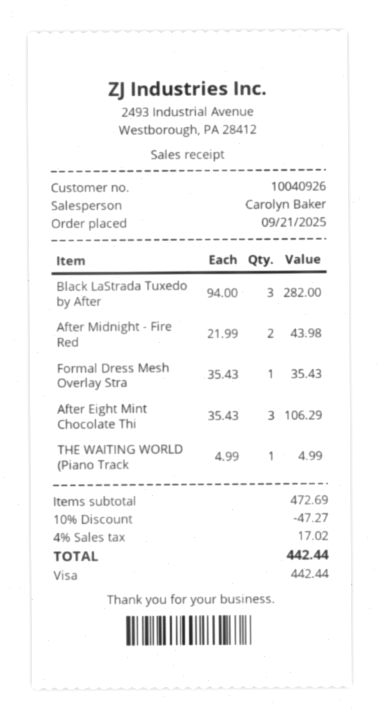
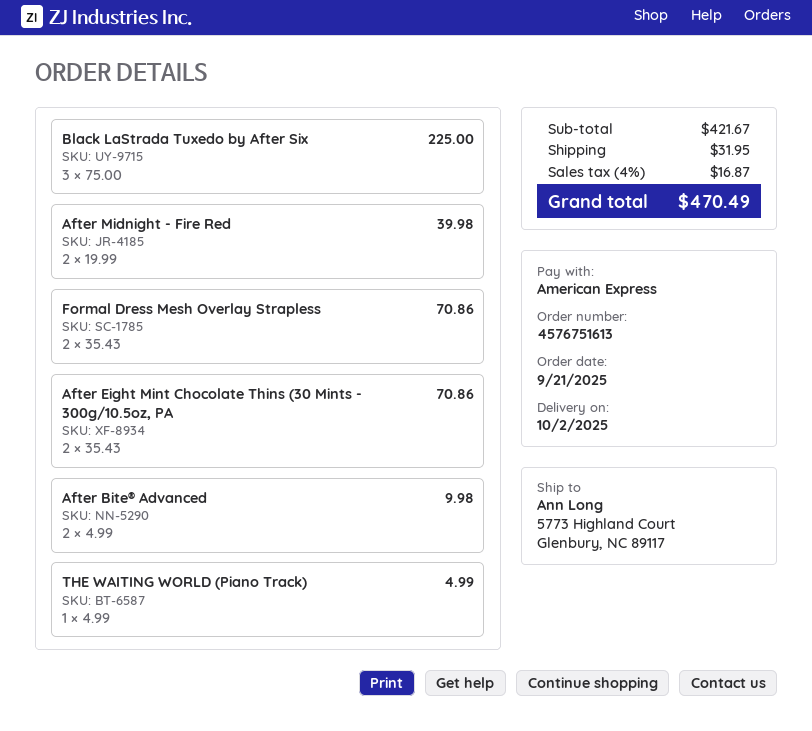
payment method: Visa -> American Express
Black LaStrada Tuxedo by After: 3 x 94.00 = 282.00 -> 3 x 75.00 = 225.00
After Midnight - Fire Red: 2 x 21.99 = 43.98 -> 2 x 19.99 = 39.98
Formal Dress Mesh Overlay Stra: 1 x 35.43 = 35.43 -> 2 x 35.43 = 70.86
After Eight Mint Chocolate Thi: 3 x 35.43 = 106.29 -> 2 x 35.43 = 70.86
After Bite® Advanced: none -> 2 x 4.99 = 9.98
subtotal: 472.69 -> 421.67
discount: 10% = 47.27 -> none
shipping: none -> 31.95
tax: 4% = 17.02 -> 4% = 16.87
total: 442.44 -> 470.49

